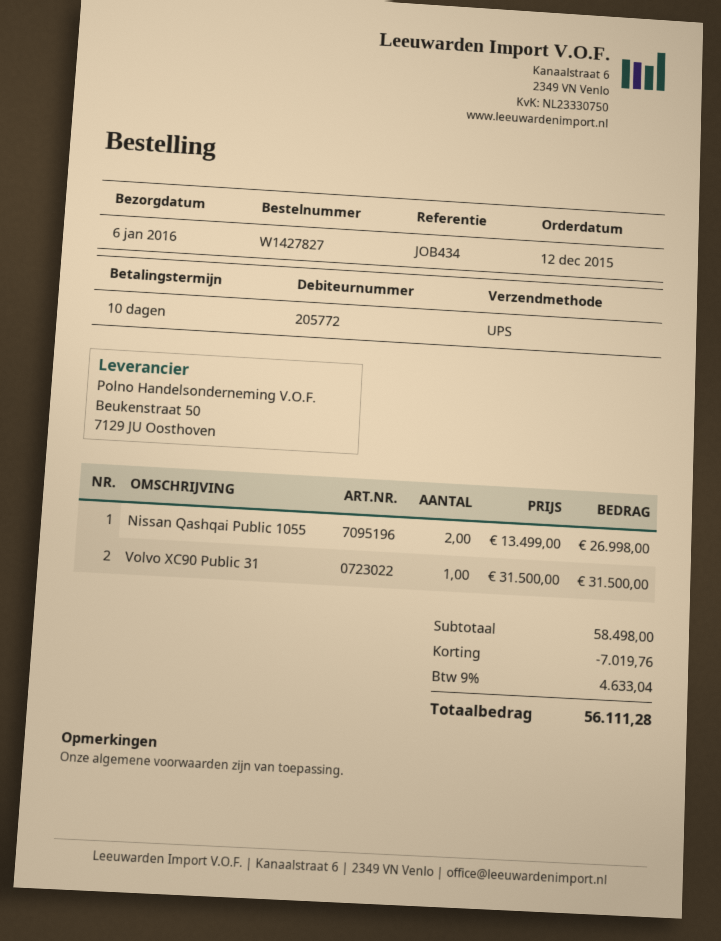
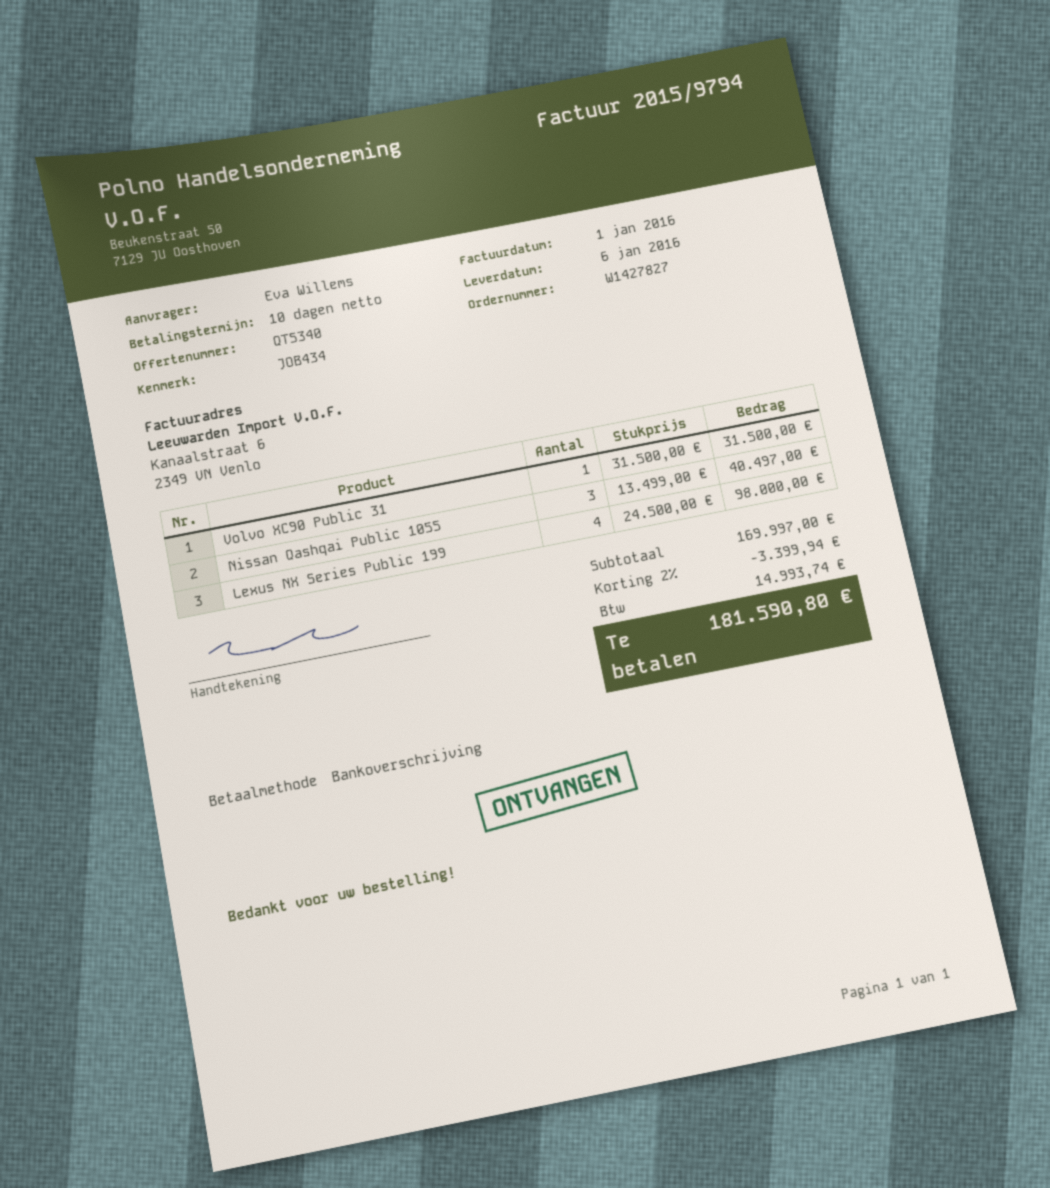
Nissan Qashqai Public 1055: 2 x 13499.00 = 26998.00 -> 3 x 13499.00 = 40497.00
Lexus NX Series Public 199: none -> 4 x 24500.00 = 98000.00
subtotal: 58498.00 -> 169997.00
discount: 7019.76 -> 3399.94
tax: 4633.04 -> 14993.74
total: 56111.28 -> 181590.80

